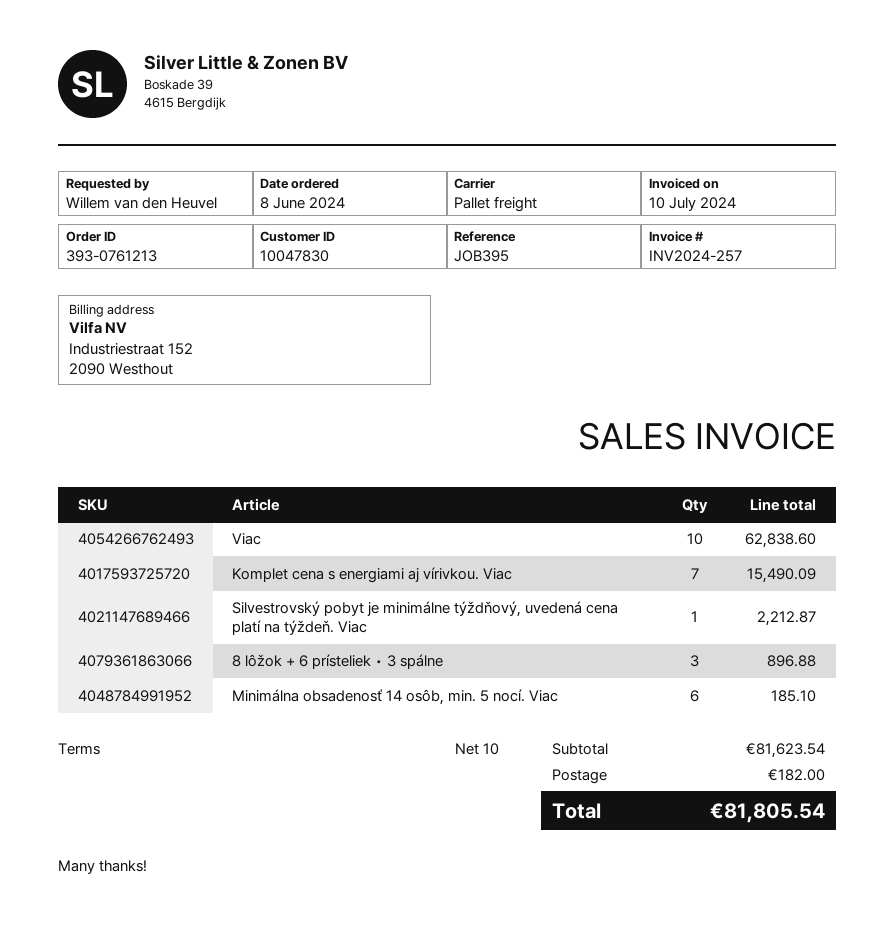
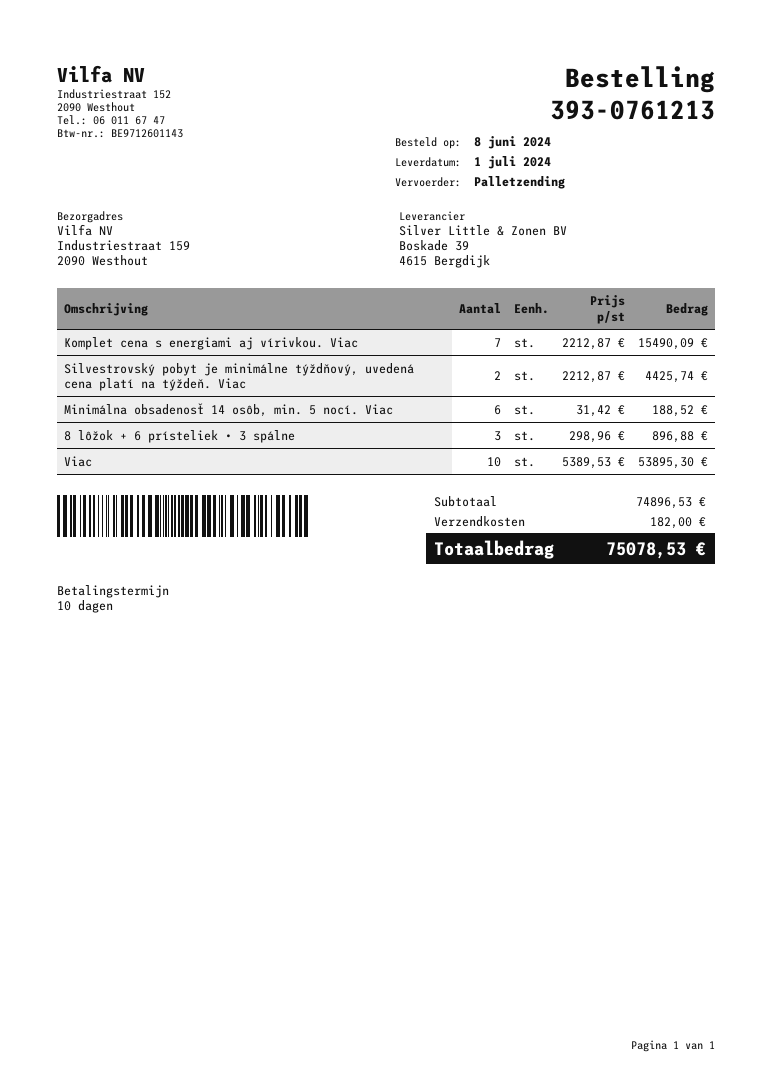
Viac: 10 for 62838.60 -> 10 for 53895.30
Silvestrovský pobyt je minimálne týždňový, uvedená cena platí na týždeň. Viac: 1 for 2212.87 -> 2 for 4425.74
Minimálna obsadenosť 14 osôb, min. 5 nocí. Viac: 6 for 185.10 -> 6 for 188.52
subtotal: 81623.54 -> 74896.53
total: 81805.54 -> 75078.53

